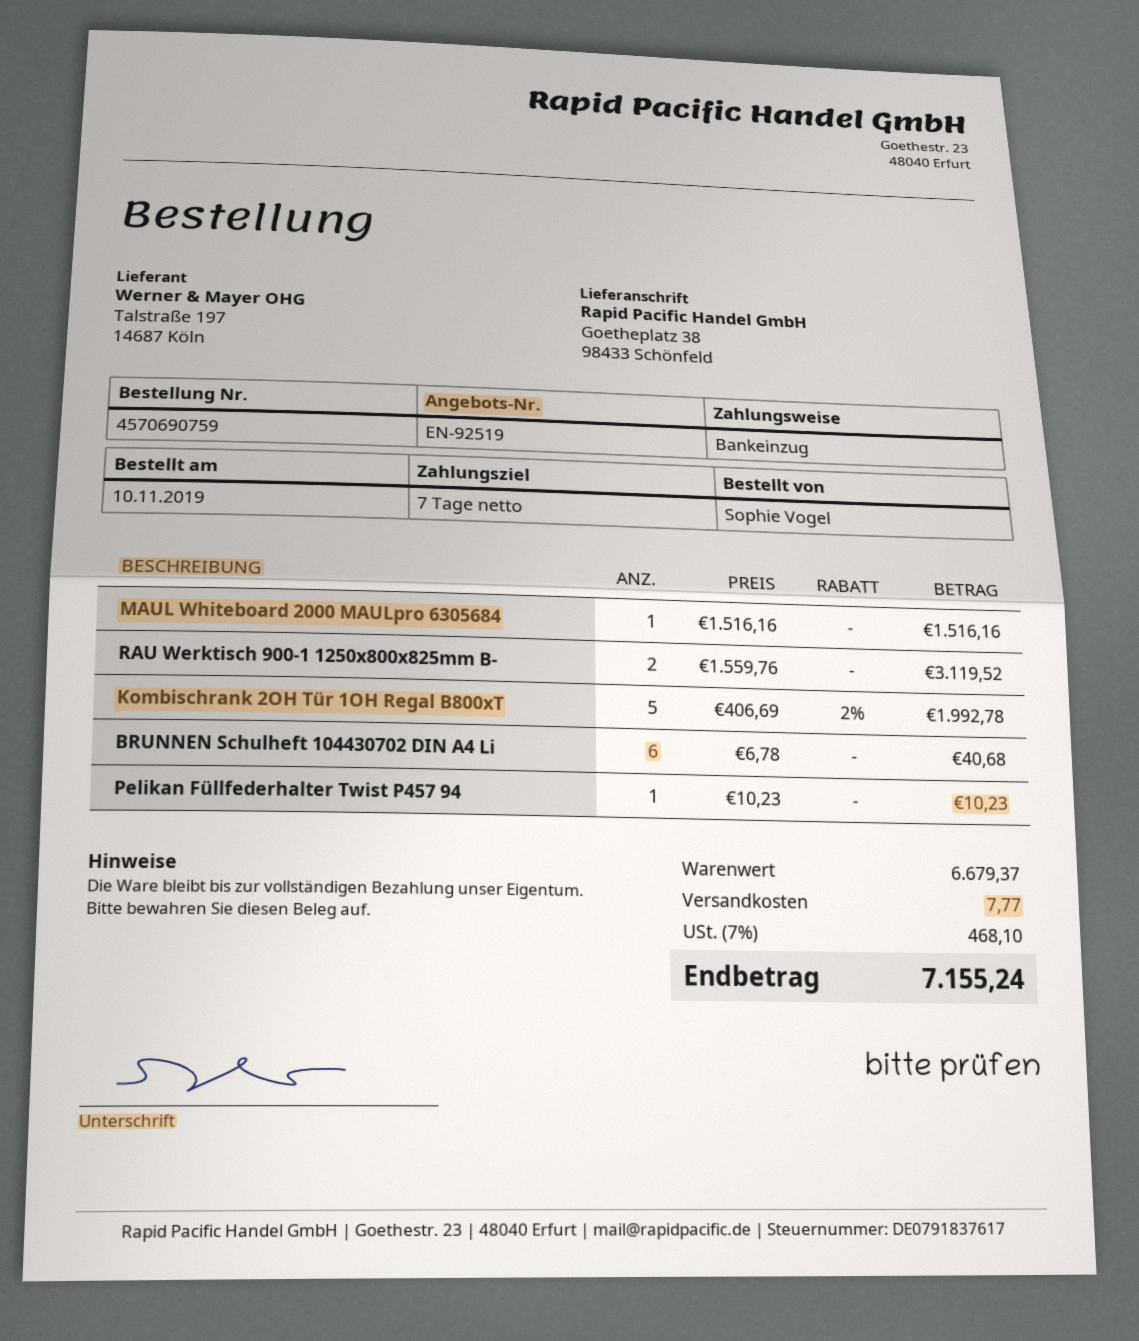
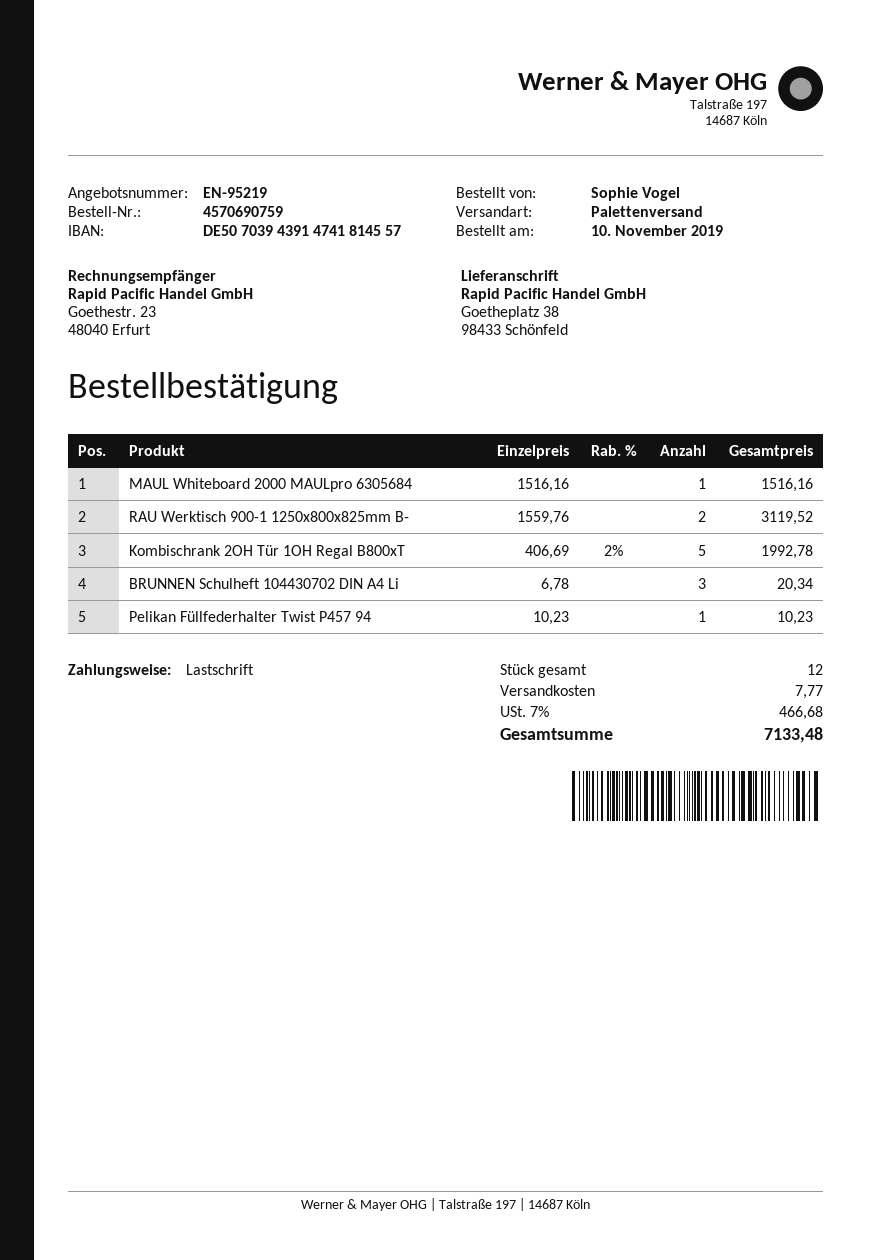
quote number: EN-92519 -> EN-95219
BRUNNEN Schulheft 104430702 DIN A4 Li: 6 x 6.78 = 40.68 -> 3 x 6.78 = 20.34
tax: 7% = 468.10 -> 7% = 466.68
total: 7155.24 -> 7133.48

